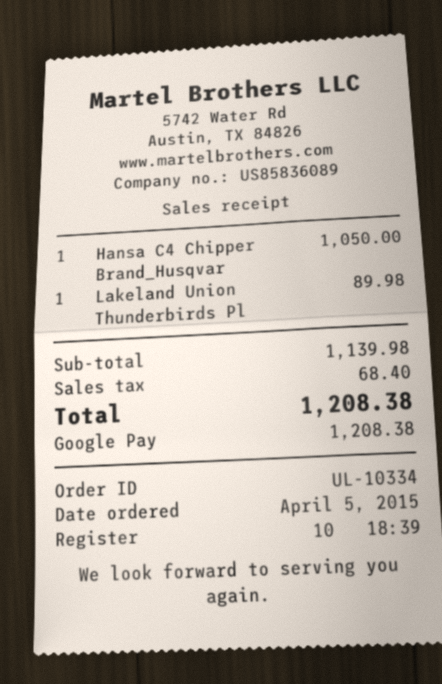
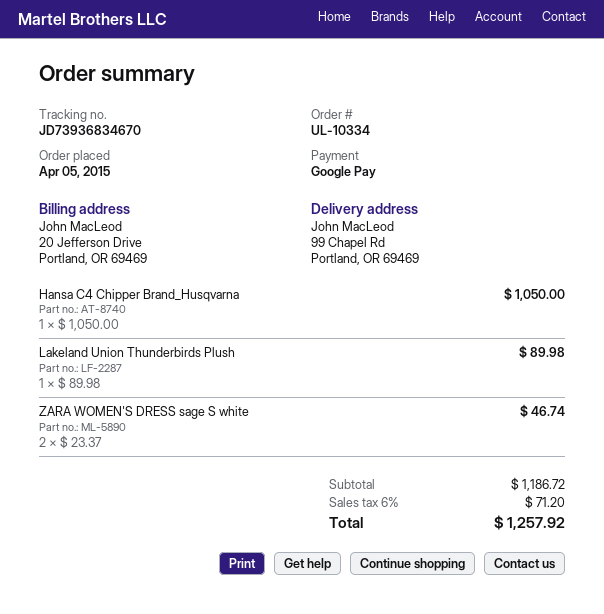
ZARA WOMEN'S DRESS sage S white: none -> 2 x 23.37 = 46.74
subtotal: 1139.98 -> 1186.72
tax: 68.40 -> 71.20
total: 1208.38 -> 1257.92

